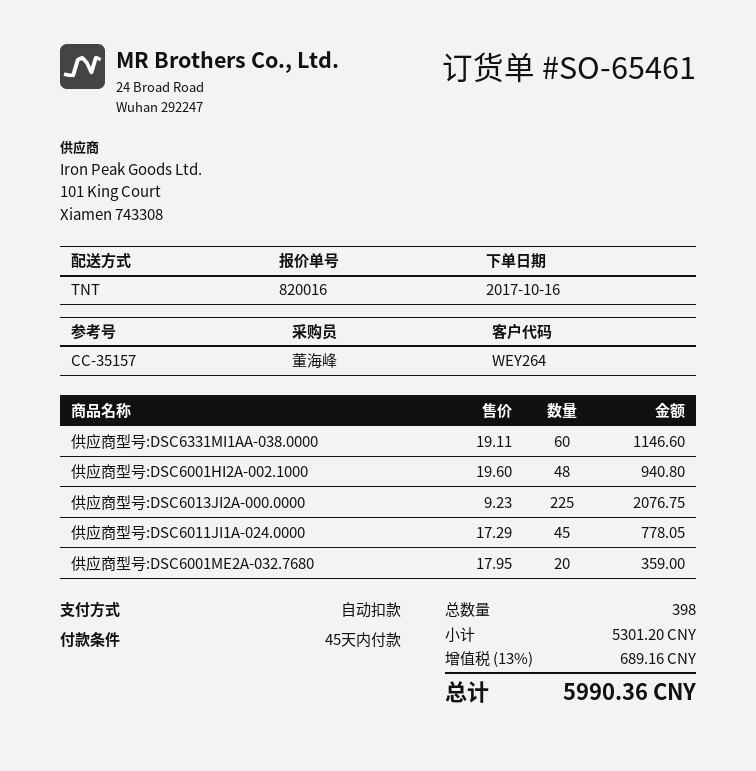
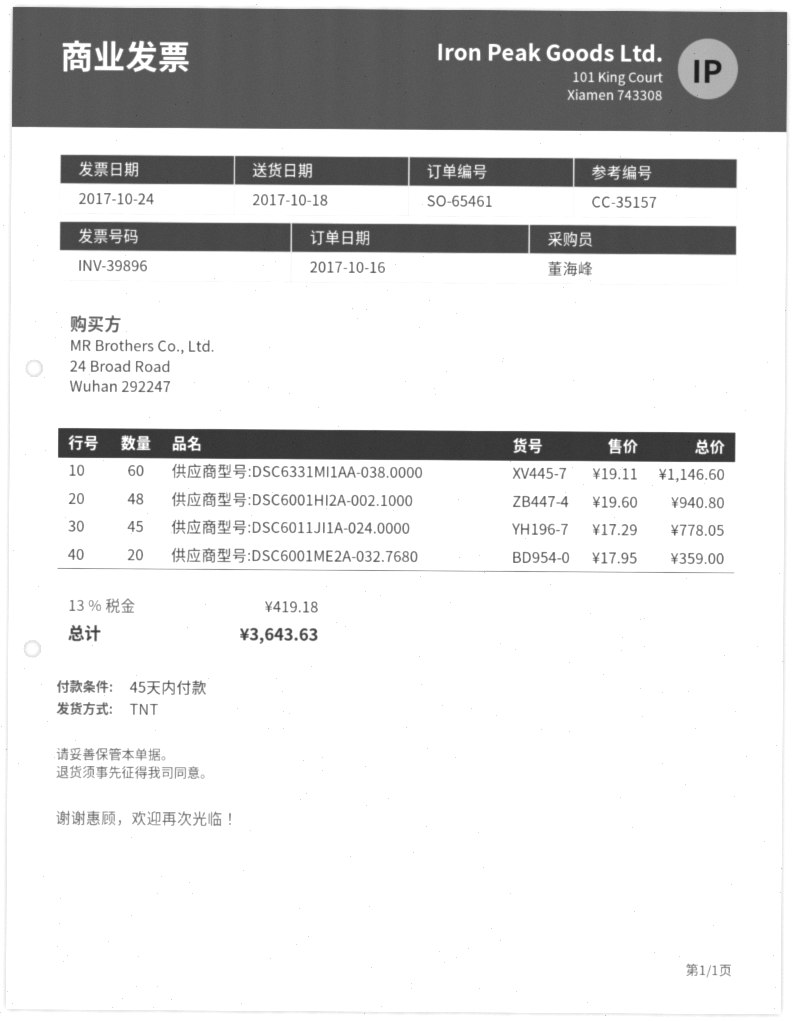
供应商型号:DSC6013JI2A-000.0000: 225 x 9.23 = 2076.75 -> none
tax: 13% = 689.16 -> 13% = 419.18
total: 5990.36 -> 3643.63

